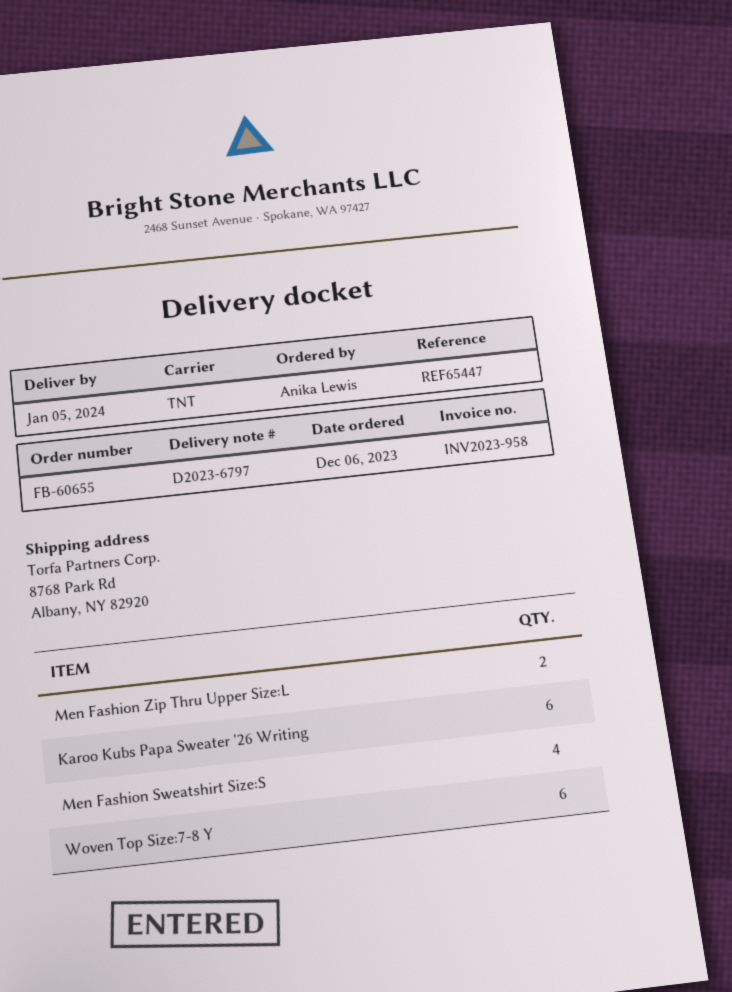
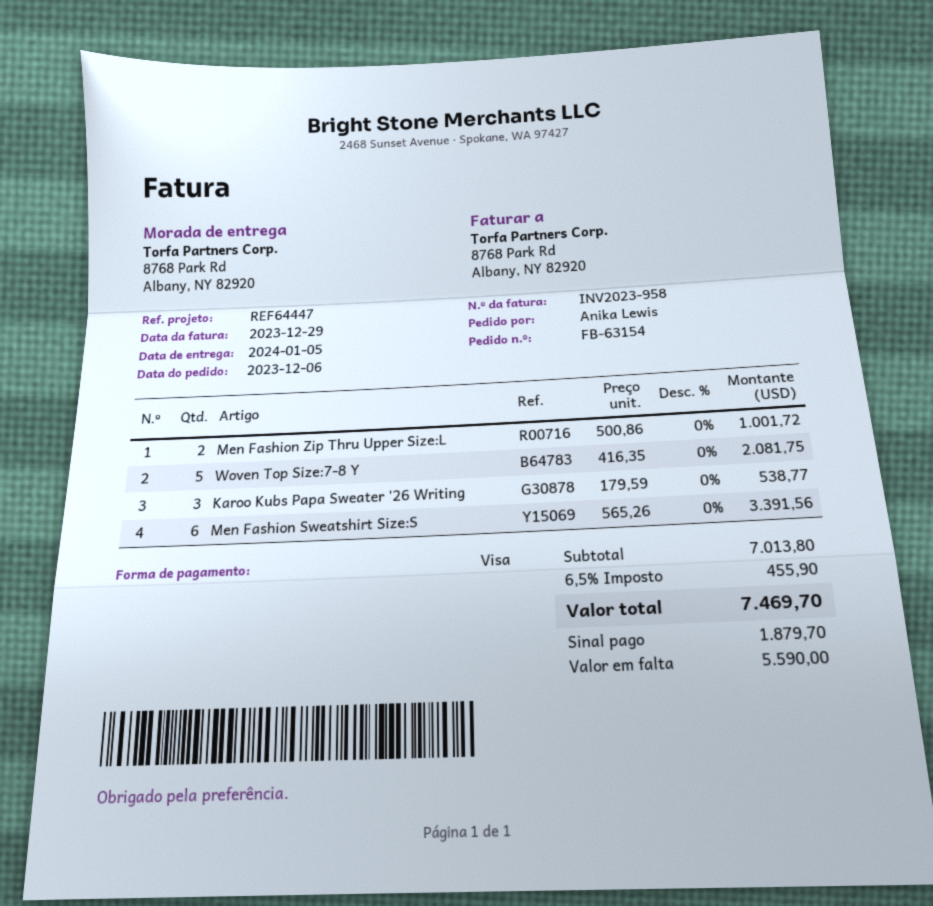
order number: FB-60655 -> FB-63154
reference: REF65447 -> REF64447
Karoo Kubs Papa Sweater '26 Writing: 6 -> 3
Men Fashion Sweatshirt Size:S: 4 -> 6
Woven Top Size:7-8 Y: 6 -> 5

